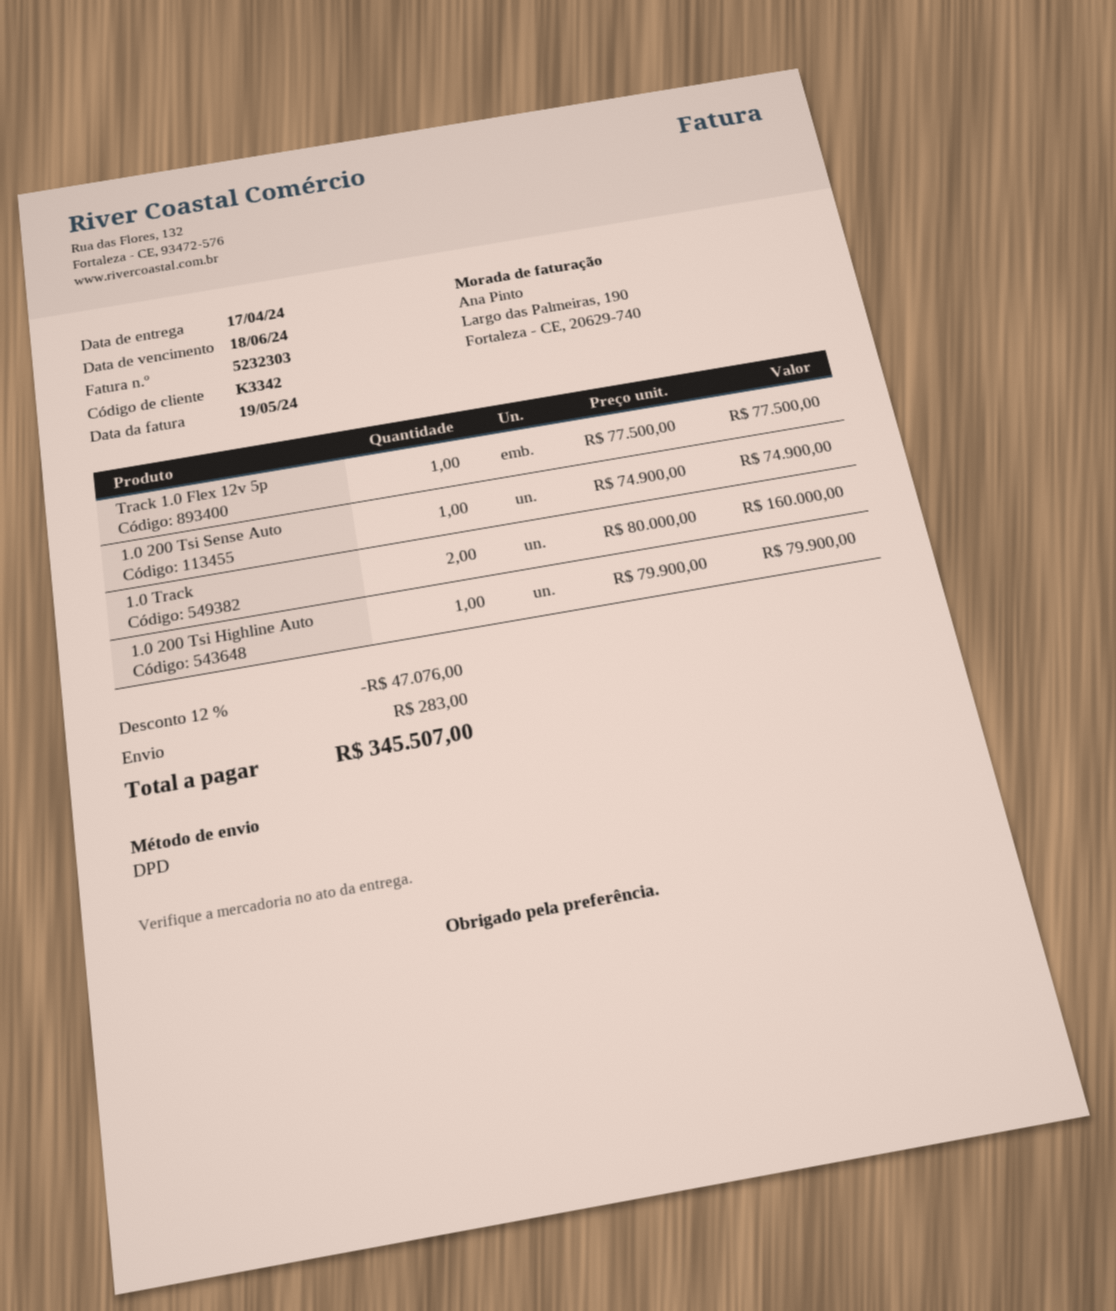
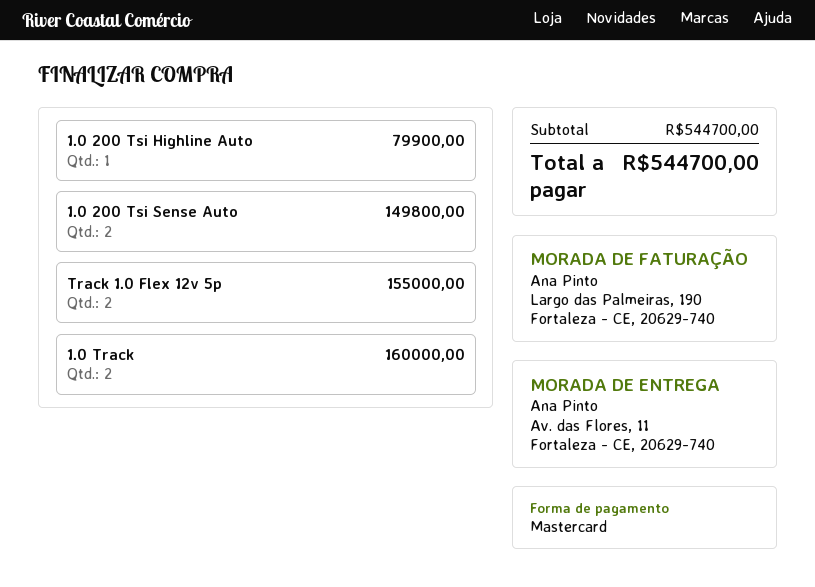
Track 1.0 Flex 12v 5p: 1 for 77500.00 -> 2 for 155000.00
1.0 200 Tsi Sense Auto: 1 for 74900.00 -> 2 for 149800.00
discount: 12% = 47076.00 -> none
shipping: 283.00 -> none
total: 345507.00 -> 544700.00

